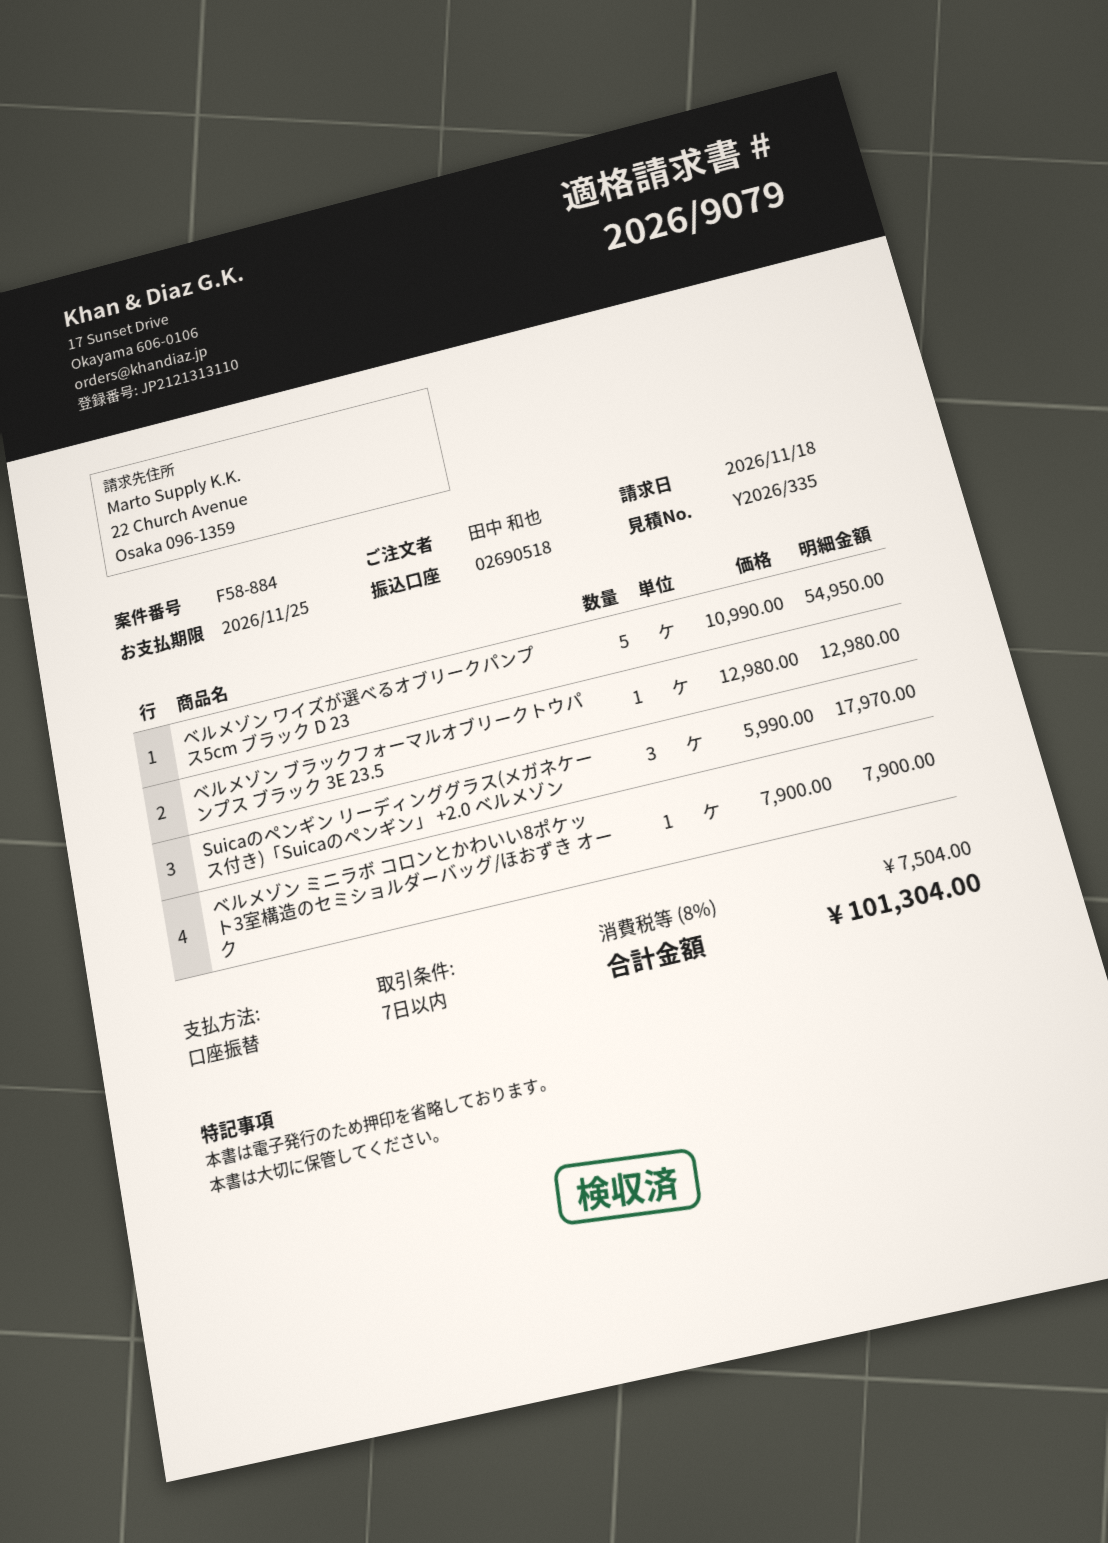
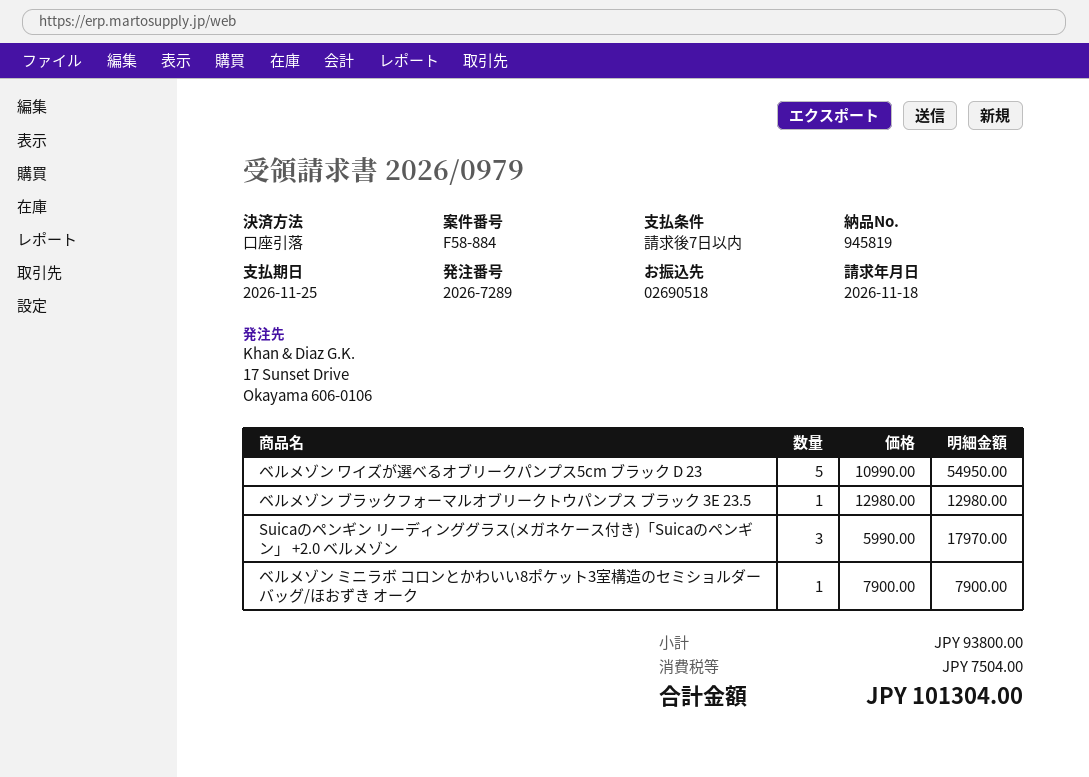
invoice number: 2026/9079 -> 2026/0979

